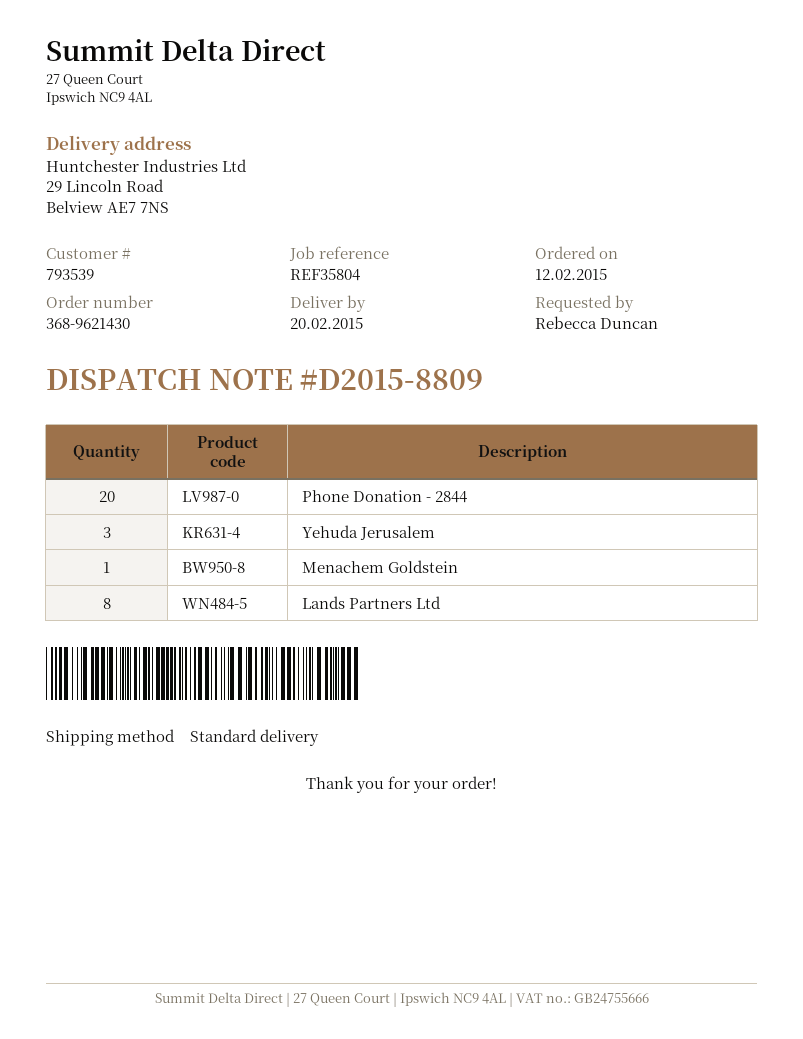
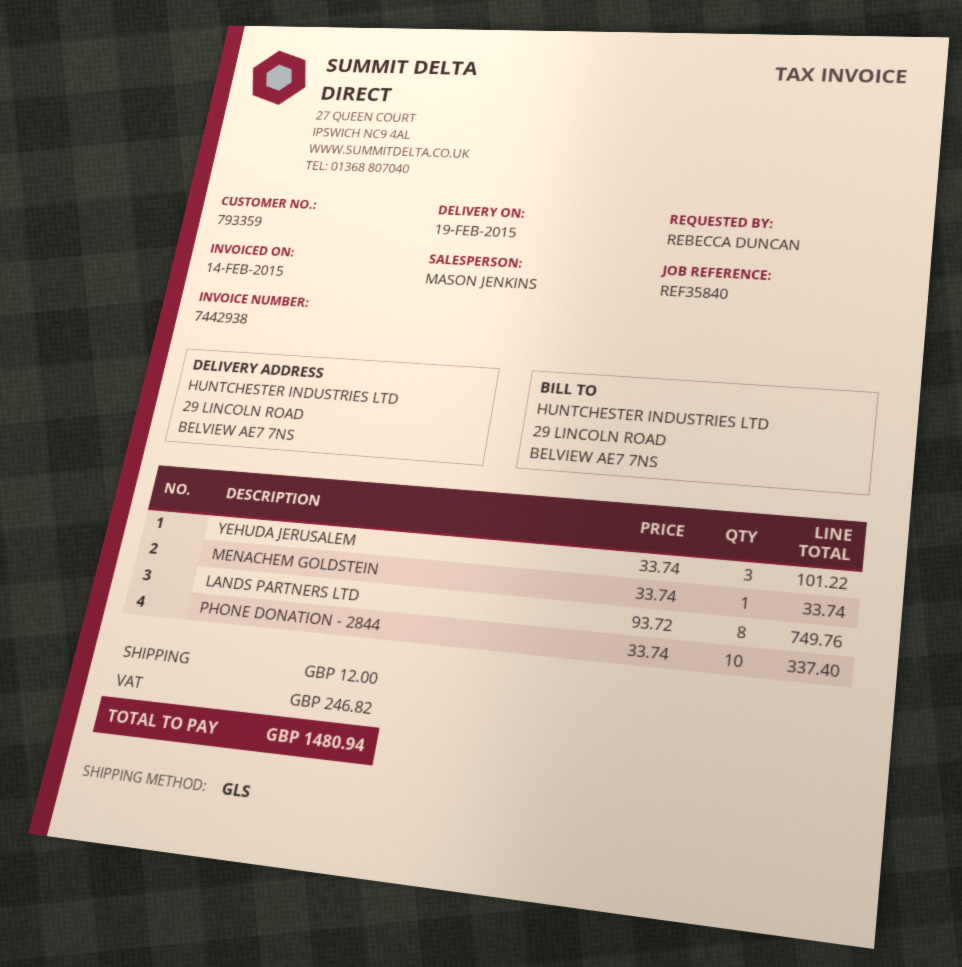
delivery date: 2015-02-20 -> 2015-02-19
customer number: 793539 -> 793359
reference: REF35804 -> REF35840
shipping method: standard -> GLS
Phone Donation - 2844: 20 -> 10

